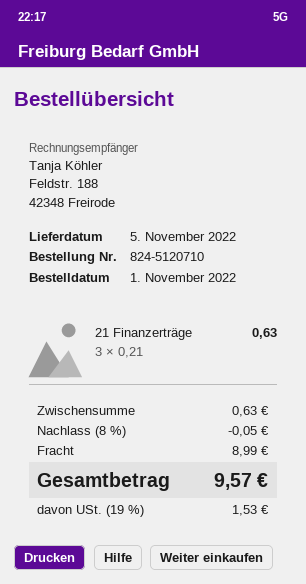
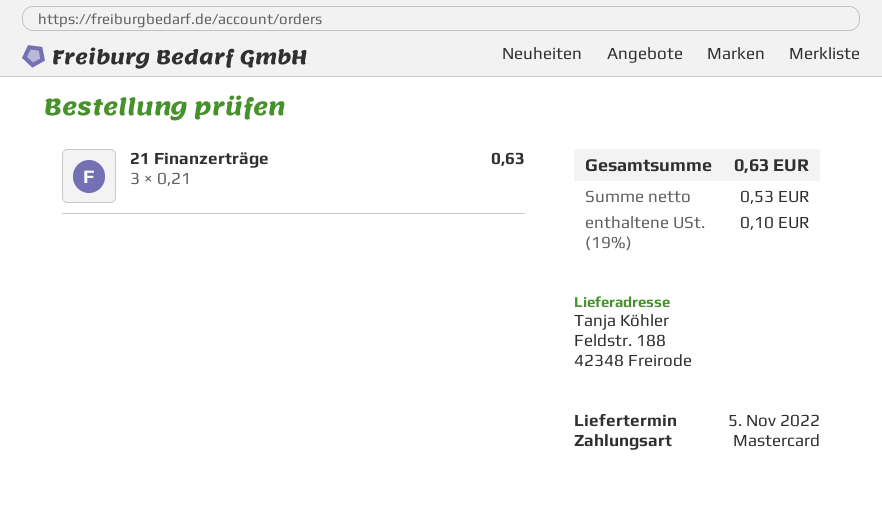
discount: 8% = 0.05 -> none
shipping: 8.99 -> none
tax: 19% = 1.53 -> 19% = 0.10
total: 9.57 -> 0.63

